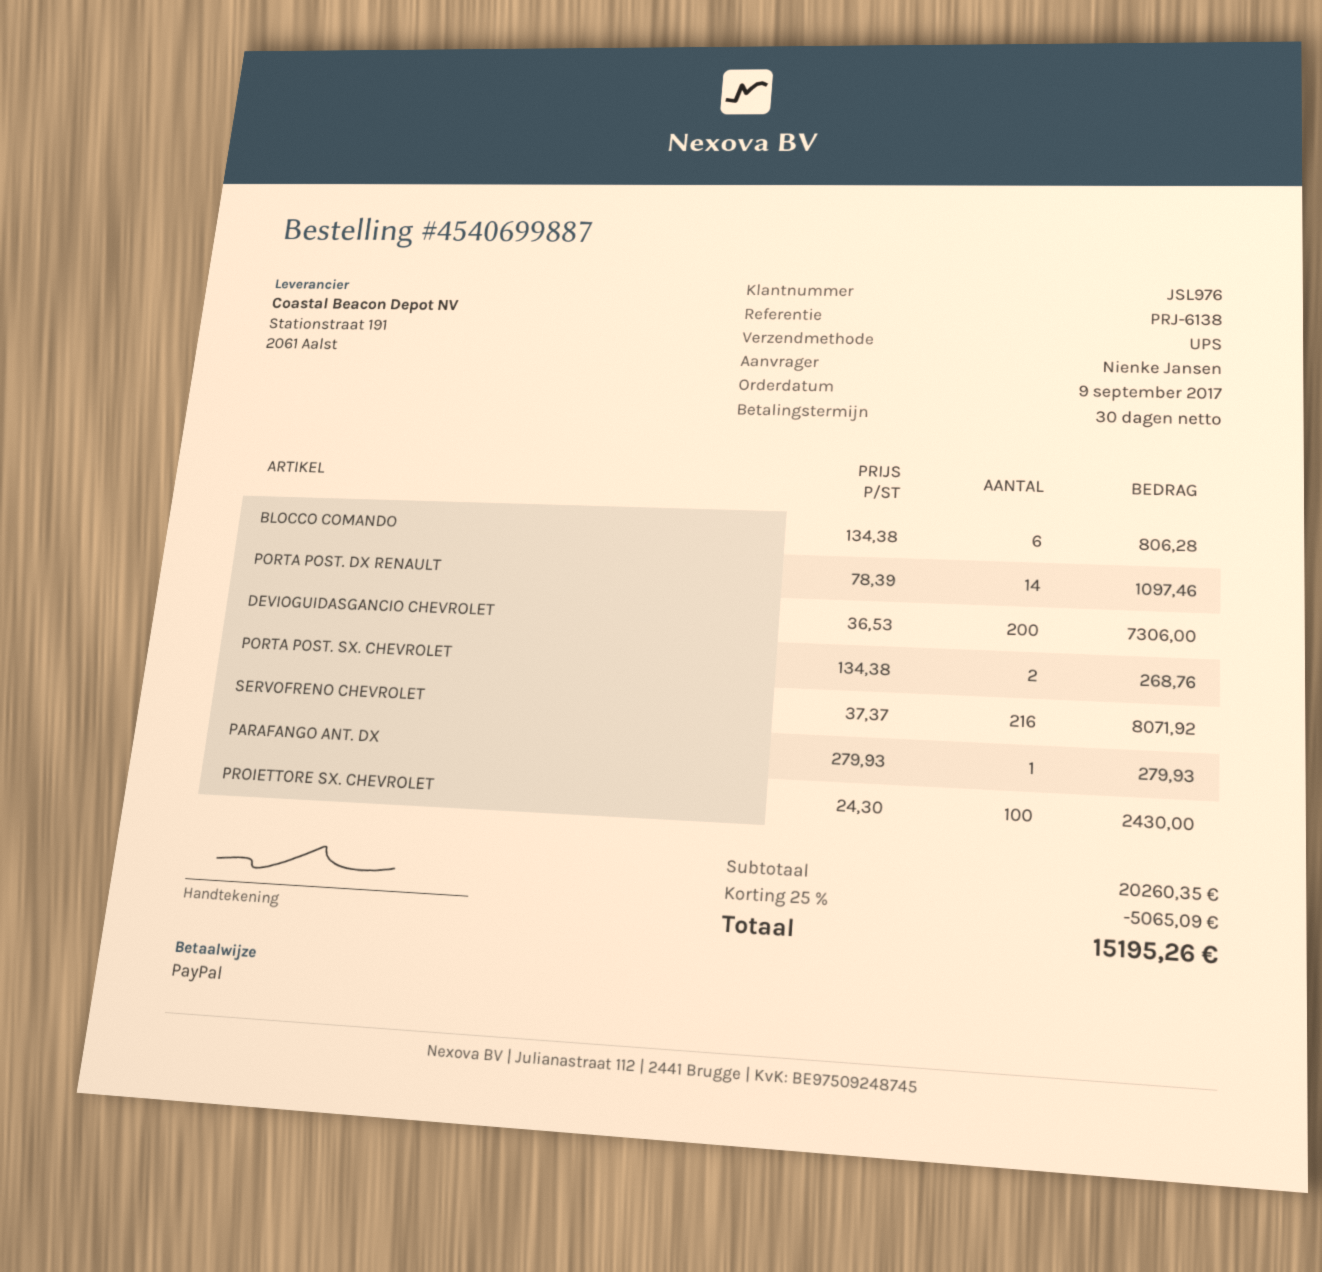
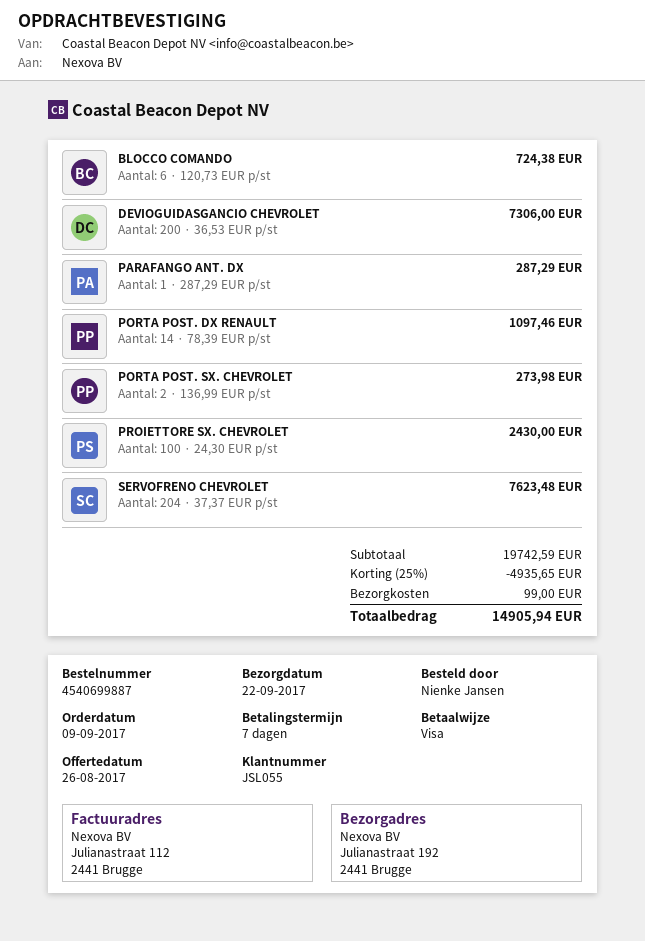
payment terms: 30 days -> 7 days
customer number: JSL976 -> JSL055
payment method: PayPal -> Visa
BLOCCO COMANDO: 6 x 134.38 = 806.28 -> 6 x 120.73 = 724.38
PORTA POST. SX. CHEVROLET: 2 x 134.38 = 268.76 -> 2 x 136.99 = 273.98
SERVOFRENO CHEVROLET: 216 x 37.37 = 8071.92 -> 204 x 37.37 = 7623.48
PARAFANGO ANT. DX: 1 x 279.93 = 279.93 -> 1 x 287.29 = 287.29
subtotal: 20260.35 -> 19742.59
discount: 25% = 5065.09 -> 25% = 4935.65
shipping: none -> 99.00
total: 15195.26 -> 14905.94

